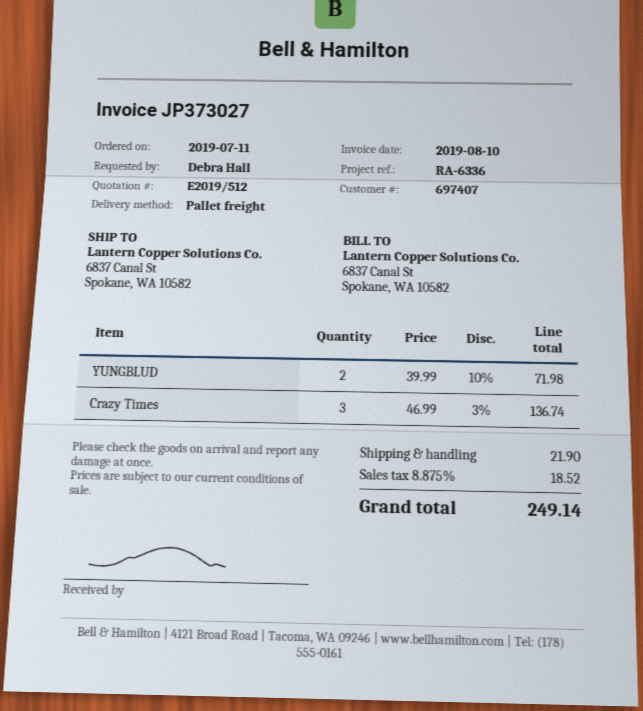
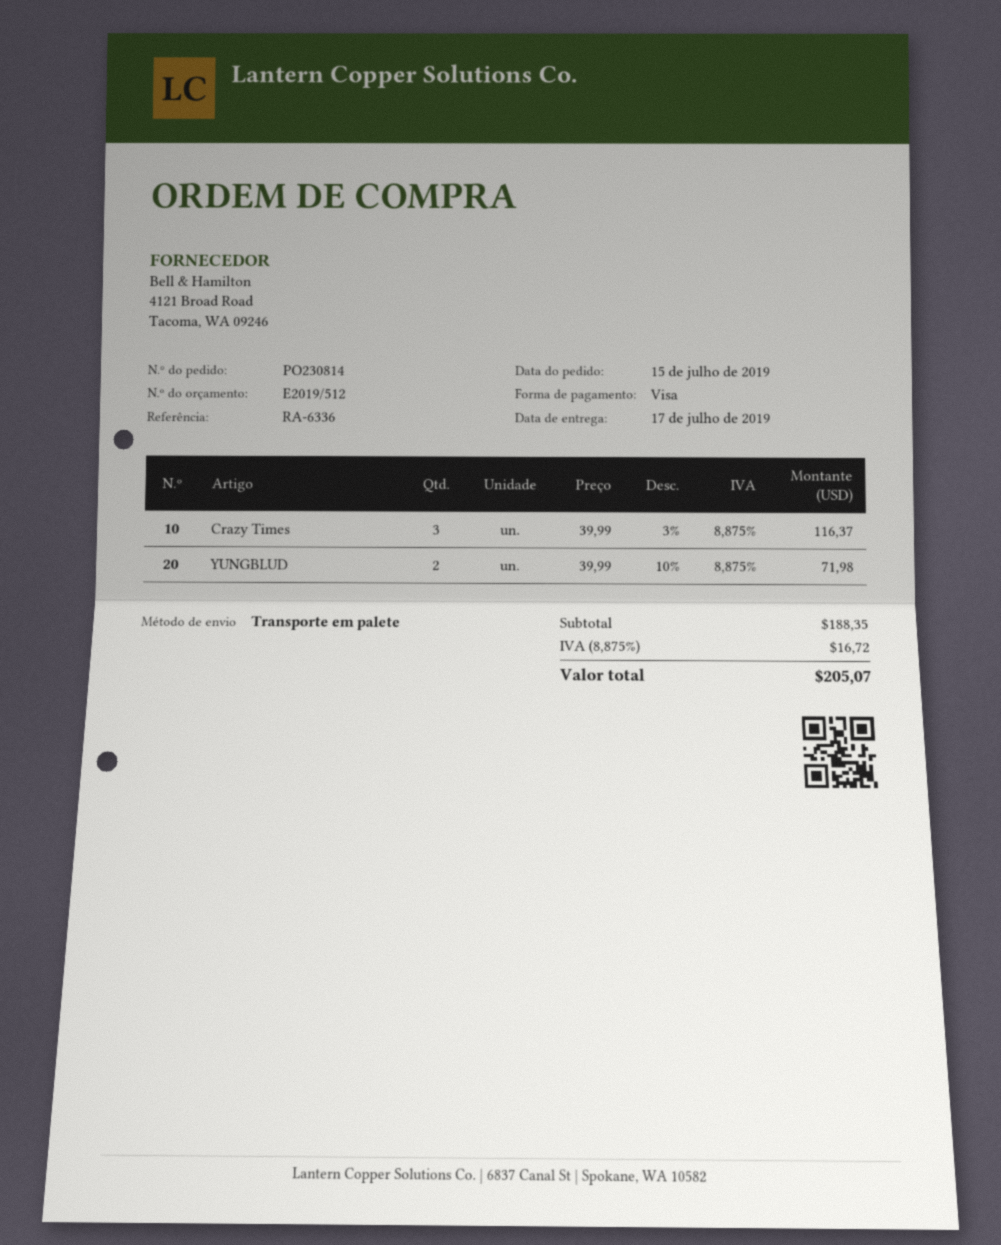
order date: 2019-07-11 -> 2019-07-15
Crazy Times: 3 x 46.99 - 3% = 136.74 -> 3 x 39.99 - 3% = 116.37
shipping: 21.90 -> none
tax: 8.875% = 18.52 -> 8.875% = 16.72
total: 249.14 -> 205.07

